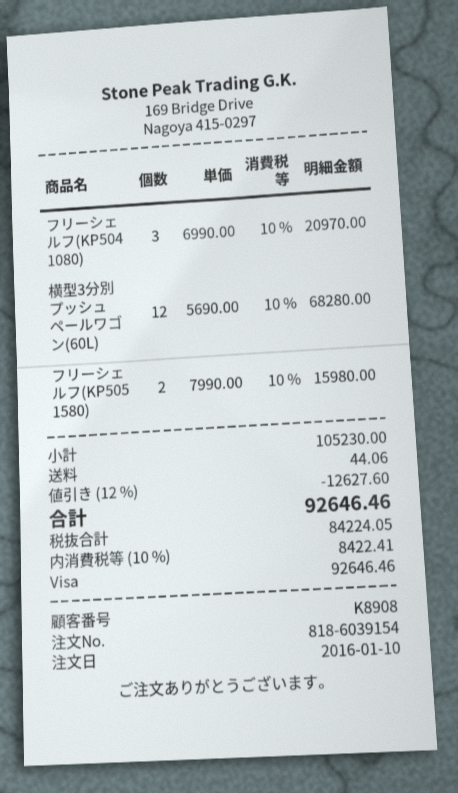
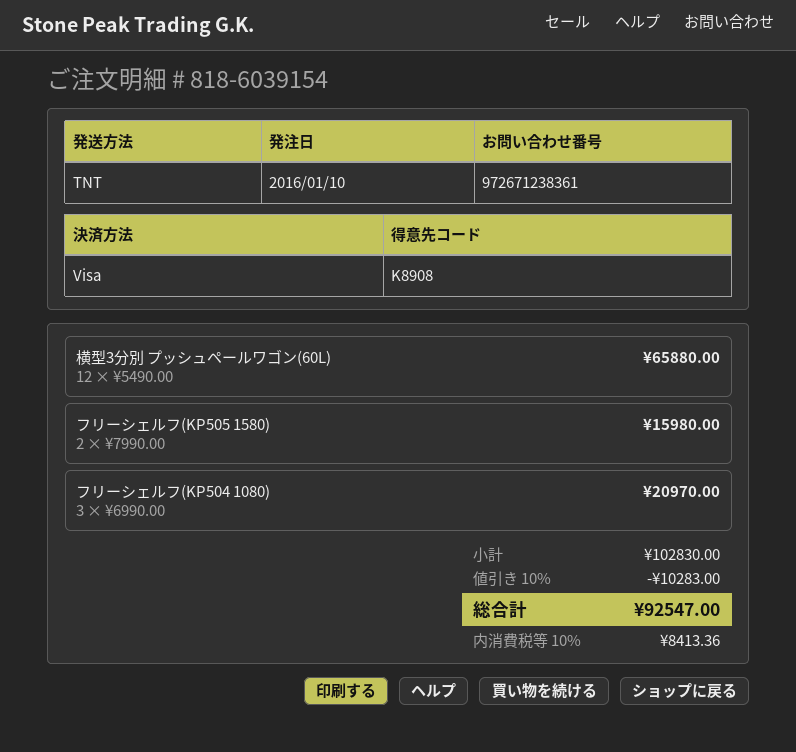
横型3分別 プッシュペールワゴン(60L): 12 x 5690.00 = 68280.00 -> 12 x 5490.00 = 65880.00
subtotal: 105230.00 -> 102830.00
discount: 12% = 12627.60 -> 10% = 10283.00
shipping: 44.06 -> none
tax: 10% = 8422.41 -> 10% = 8413.36
total: 92646.46 -> 92547.00

